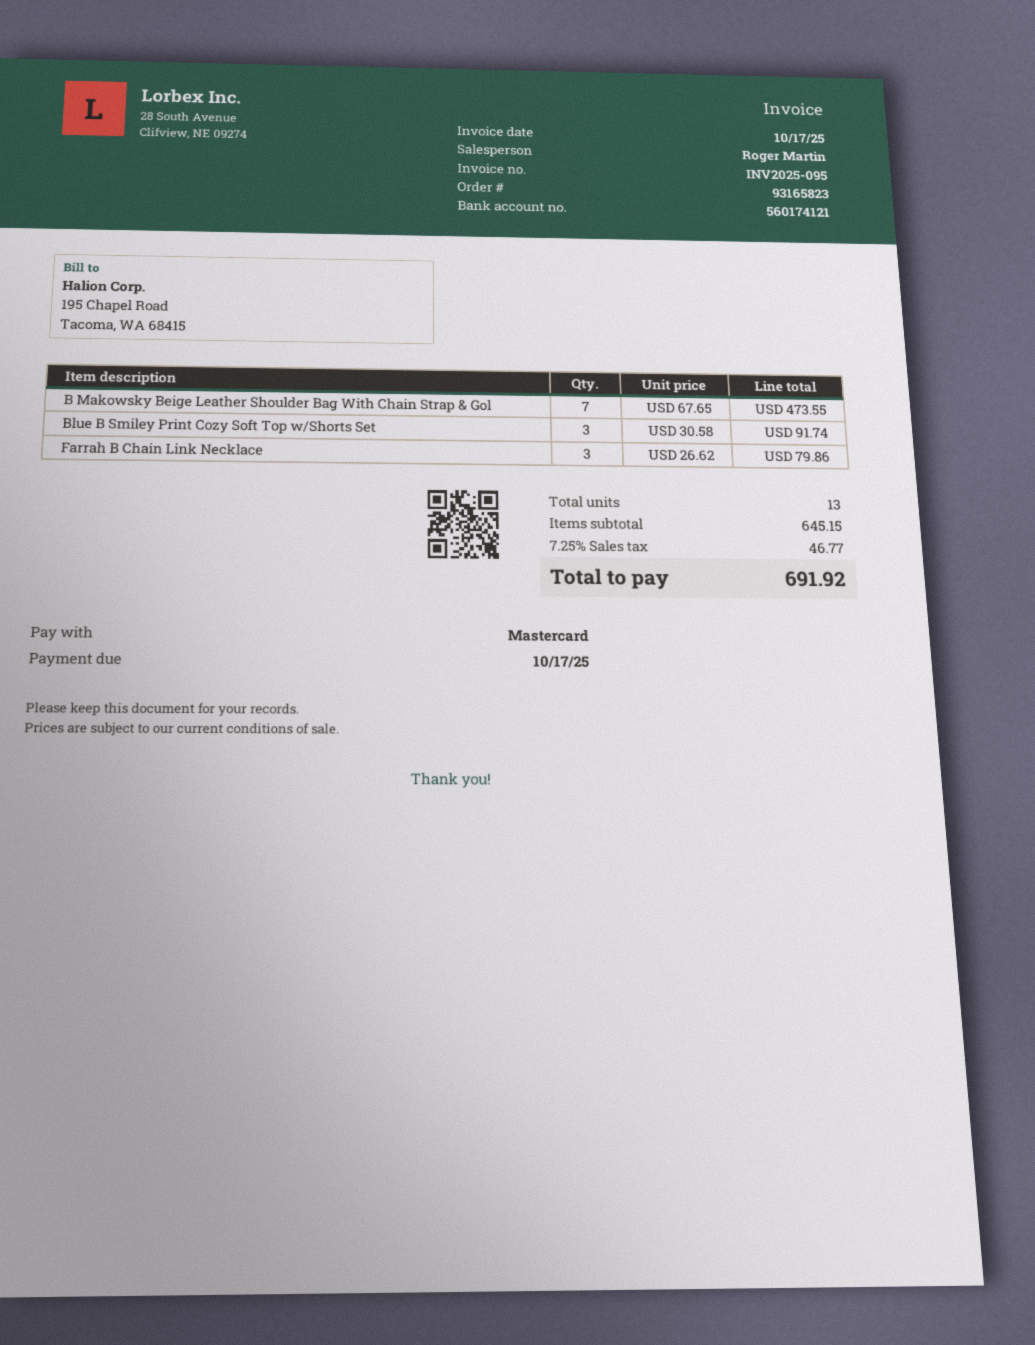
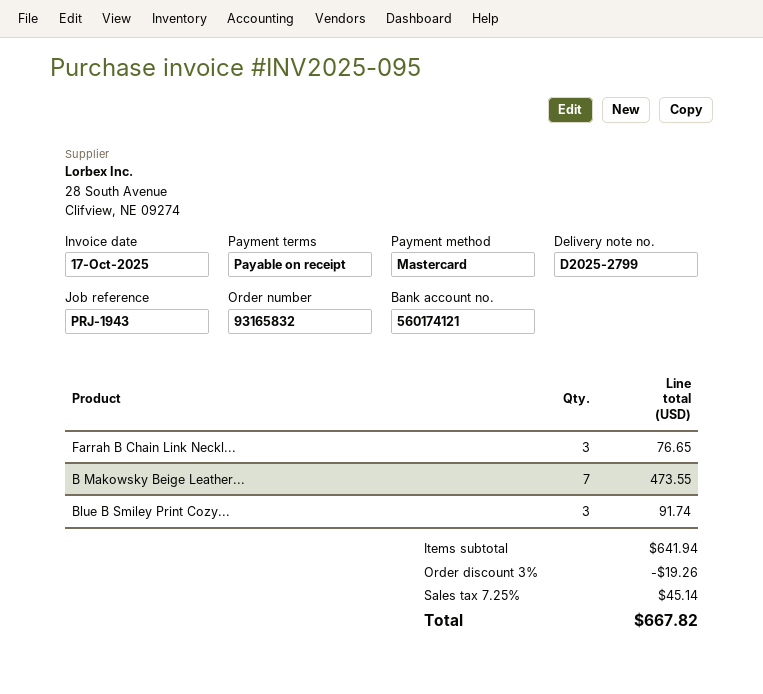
order number: 93165823 -> 93165832
Farrah B Chain Link Necklace: 3 for 79.86 -> 3 for 76.65
subtotal: 645.15 -> 641.94
discount: none -> 3% = 19.26
tax: 7.25% = 46.77 -> 7.25% = 45.14
total: 691.92 -> 667.82

